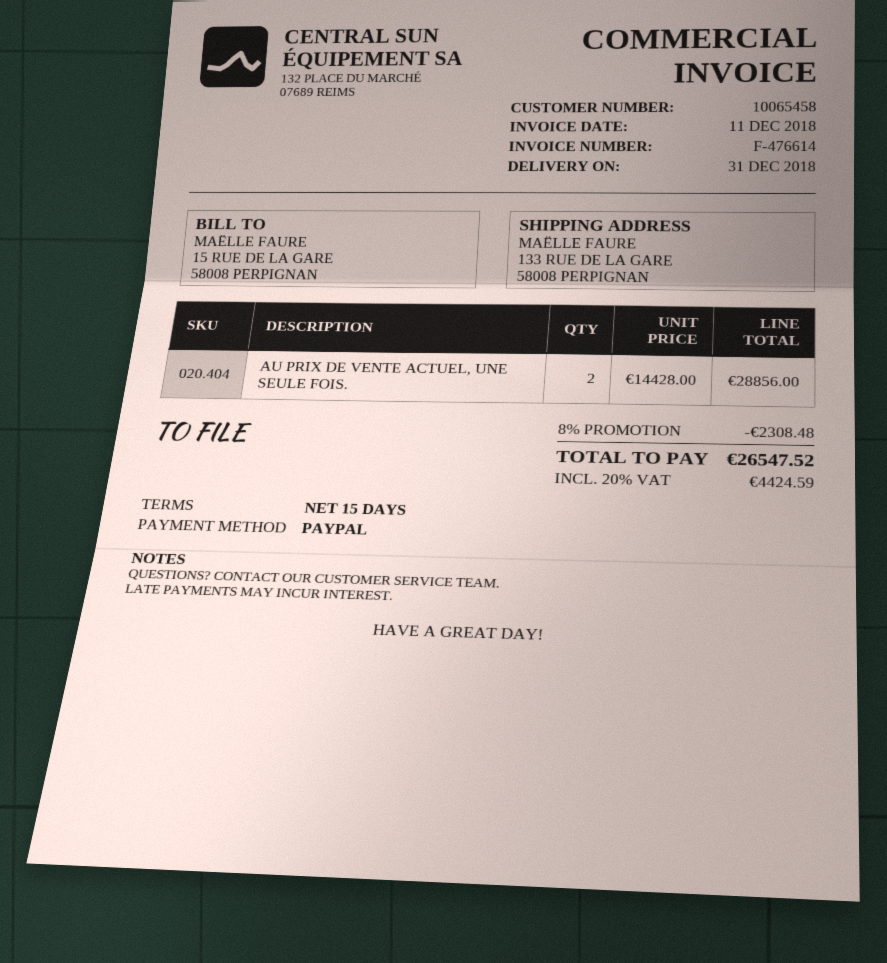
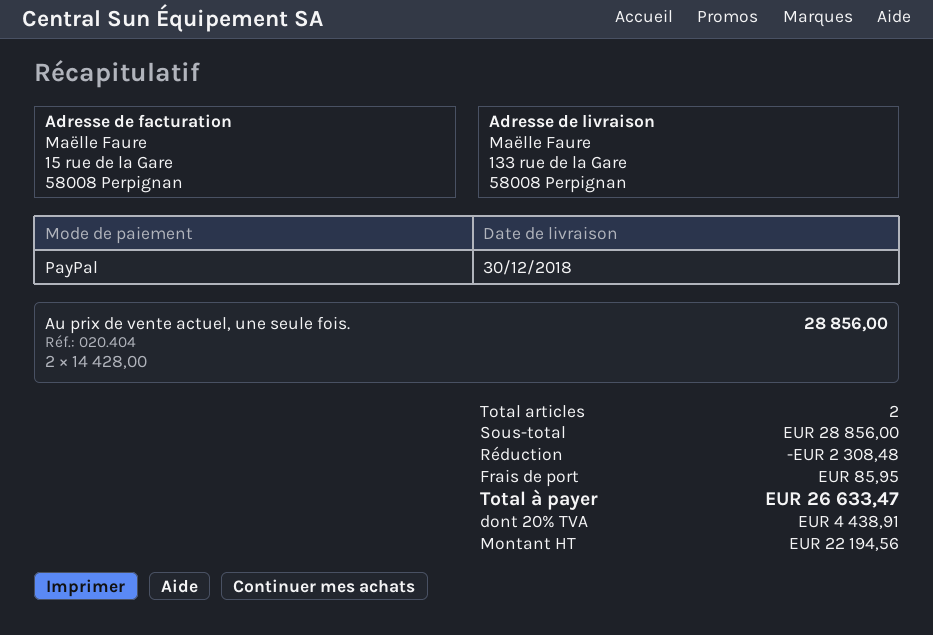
delivery date: 2018-12-31 -> 2018-12-30
shipping: none -> 85.95
tax: 20% = 4424.59 -> 20% = 4438.91
total: 26547.52 -> 26633.47

